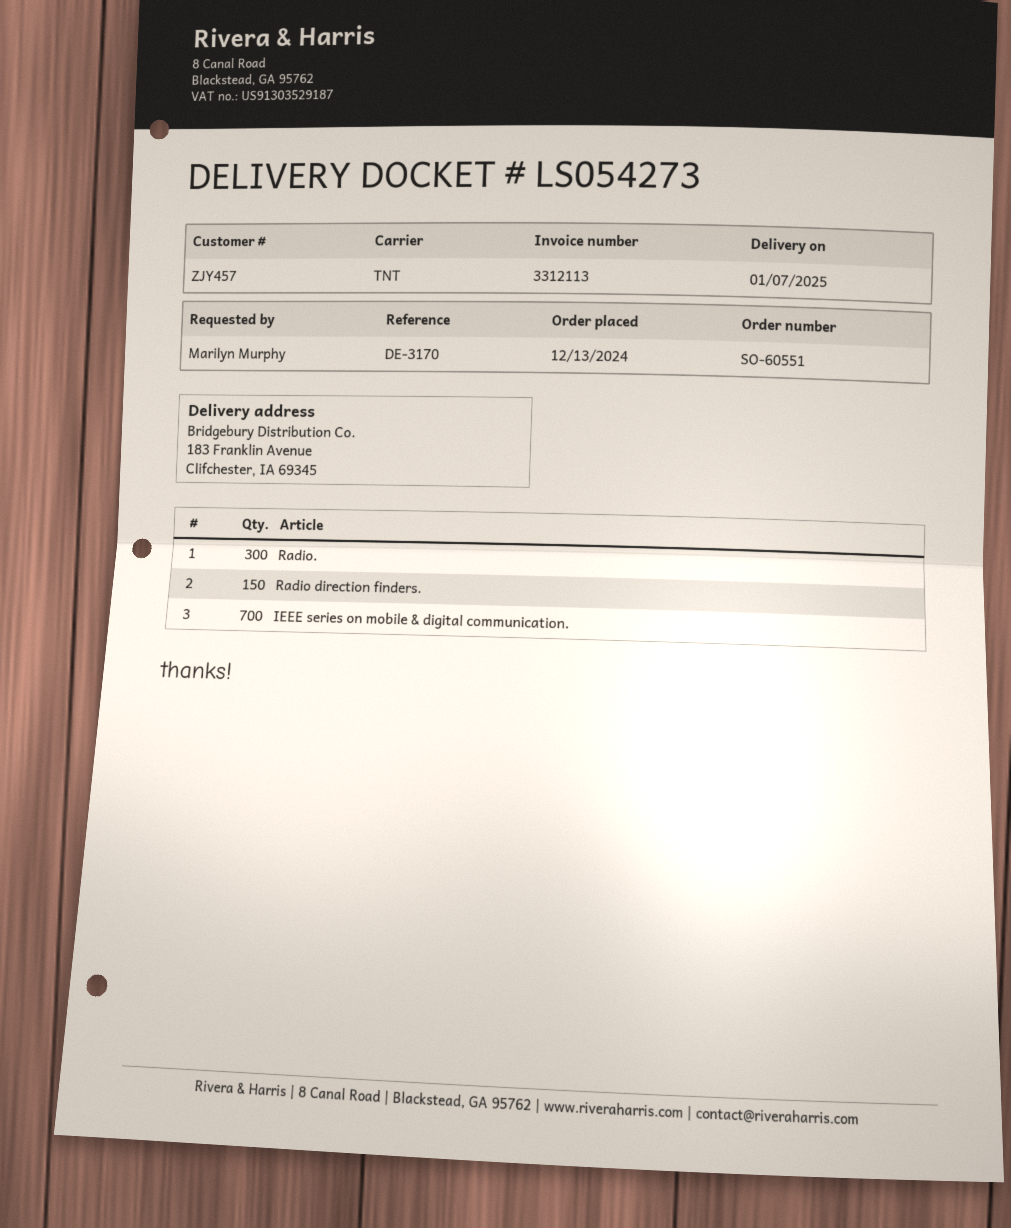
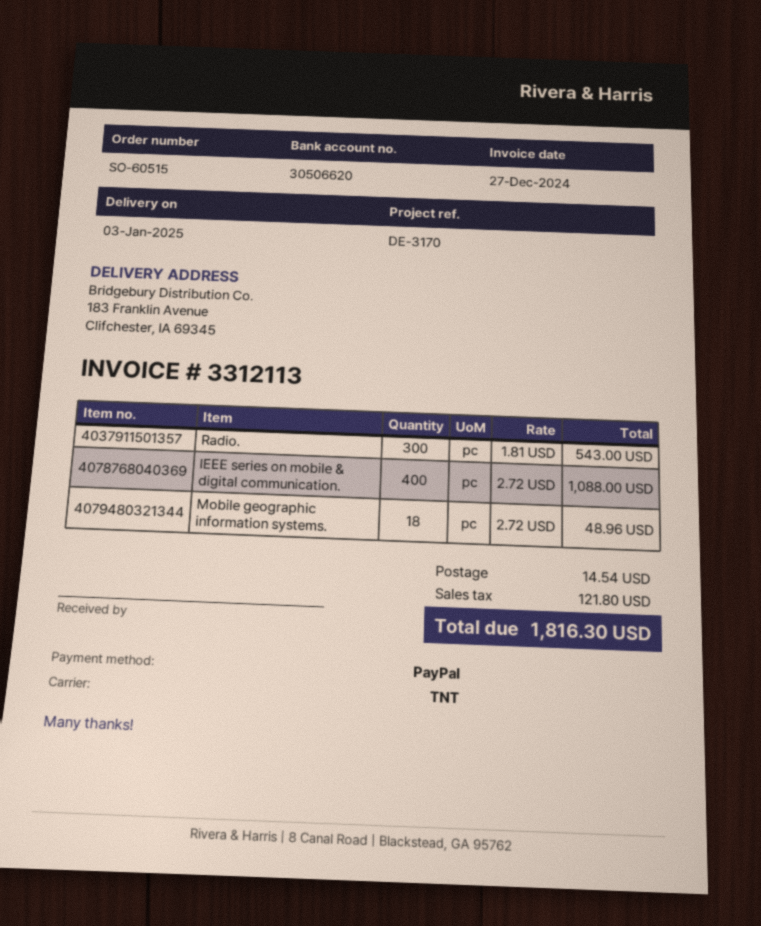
order number: SO-60551 -> SO-60515
delivery date: 2025-01-07 -> 2025-01-03
Radio direction finders.: 150 -> none
IEEE series on mobile & digital communication.: 700 -> 400
Mobile geographic information systems.: none -> 18

